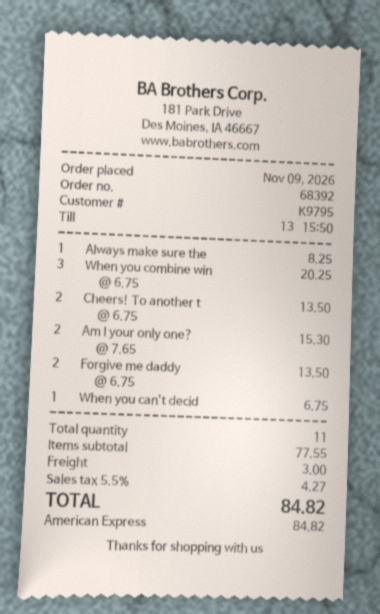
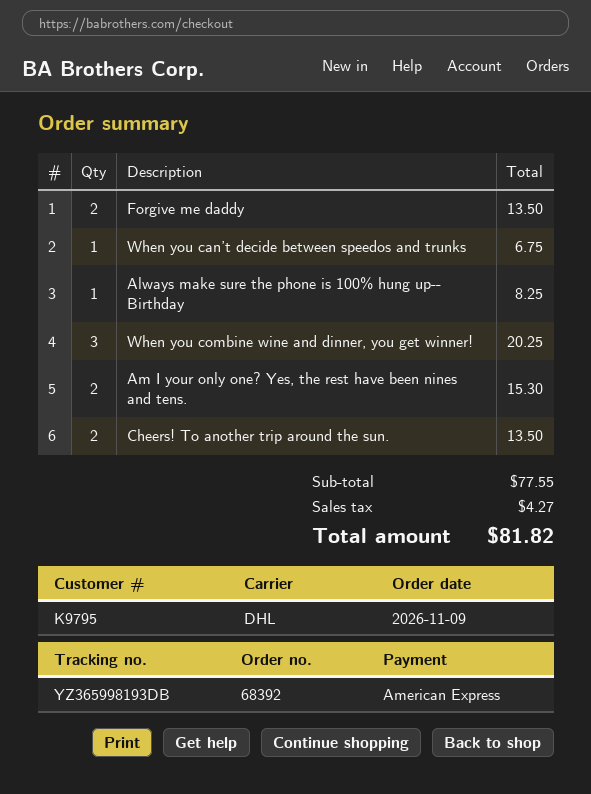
shipping: 3.00 -> none
total: 84.82 -> 81.82

